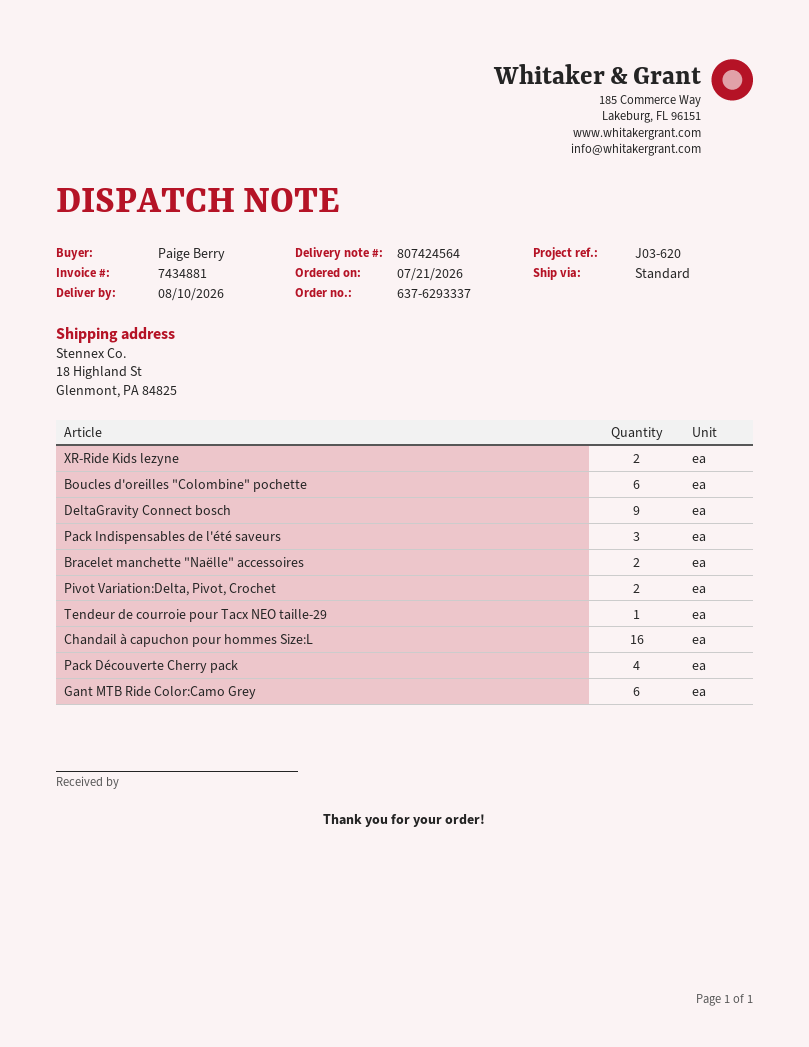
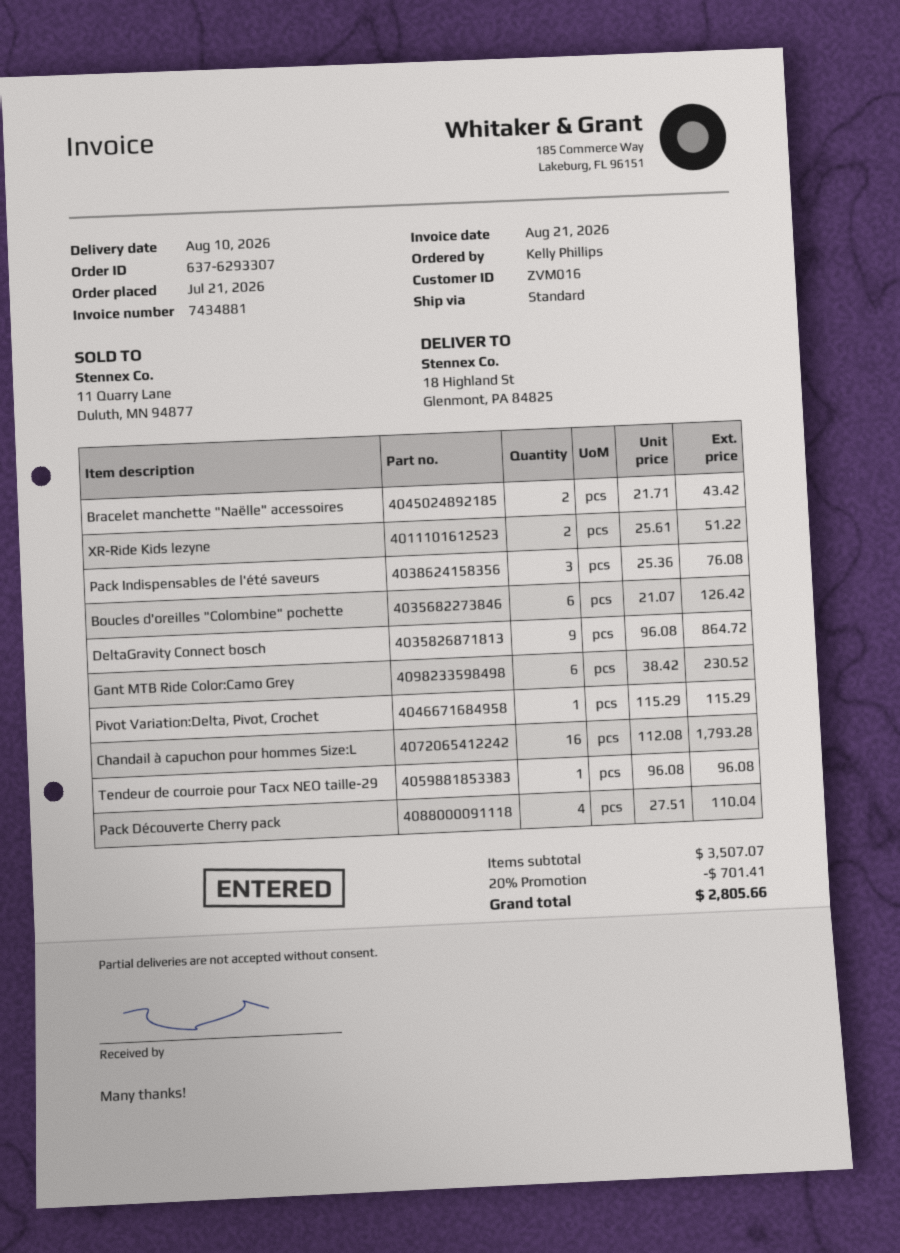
order number: 637-6293337 -> 637-6293307
ordered by: Paige Berry -> Kelly Phillips
Pivot Variation:Delta, Pivot, Crochet: 2 -> 1

